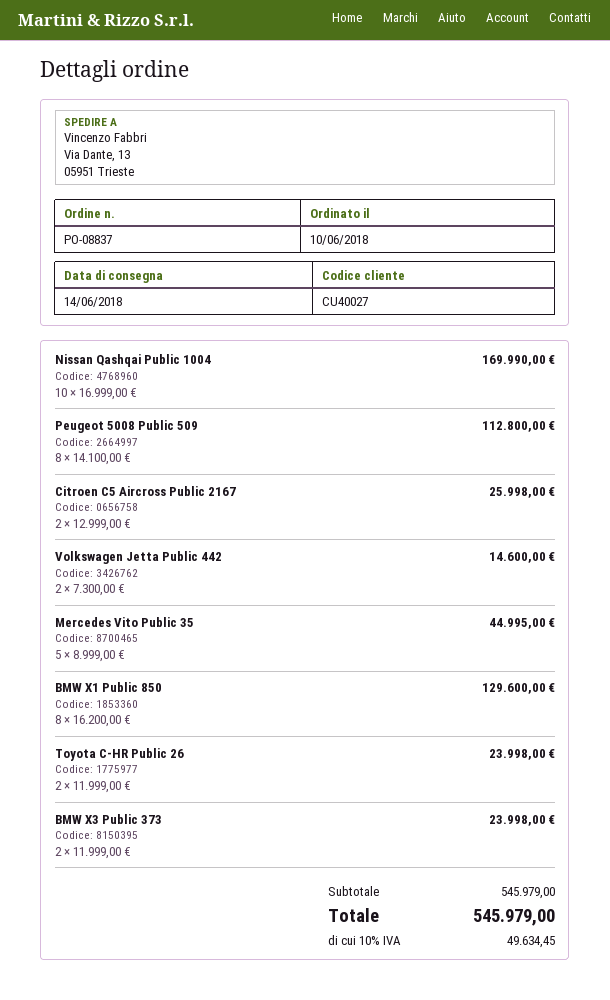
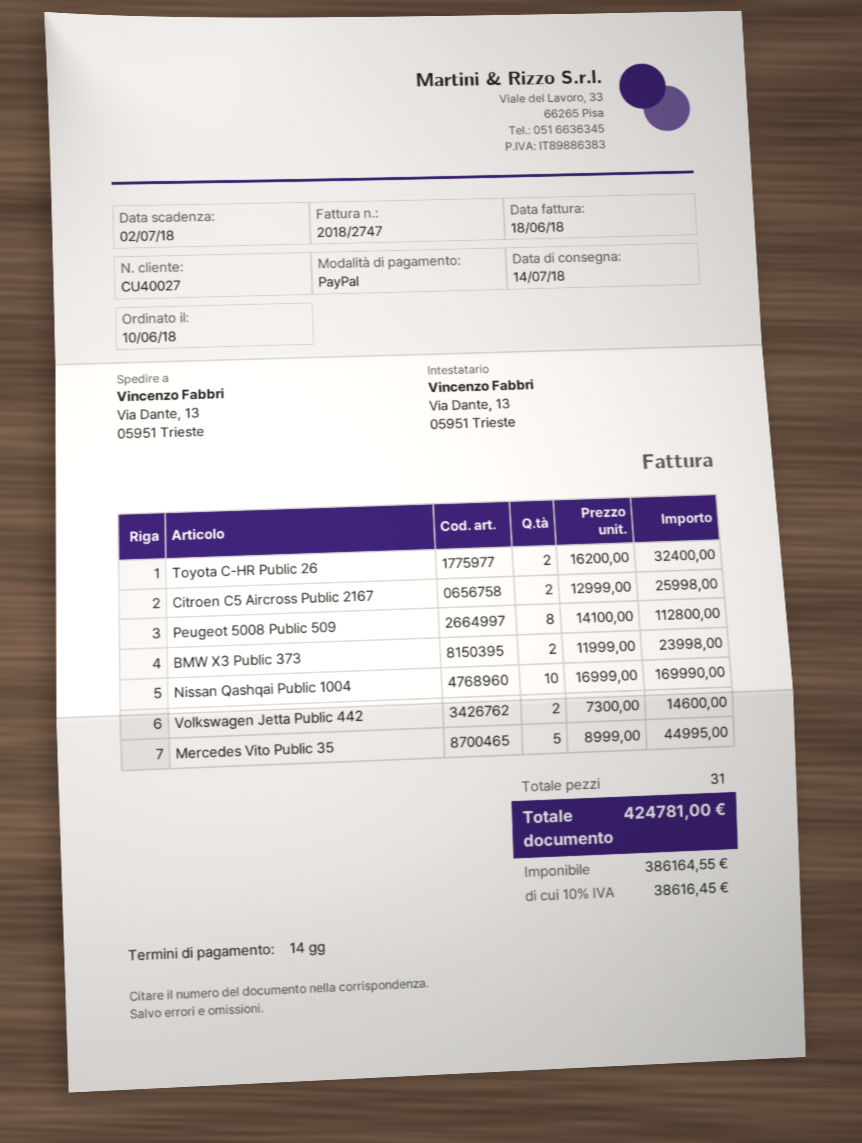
delivery date: 2018-06-14 -> 2018-07-14
BMW X1 Public 850: 8 x 16200.00 = 129600.00 -> none
Toyota C-HR Public 26: 2 x 11999.00 = 23998.00 -> 2 x 16200.00 = 32400.00
tax: 10% = 49634.45 -> 10% = 38616.45
total: 545979.00 -> 424781.00

